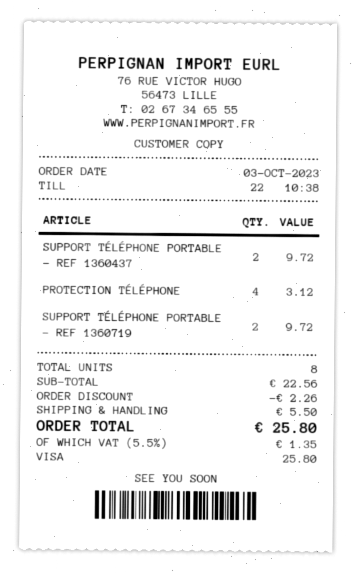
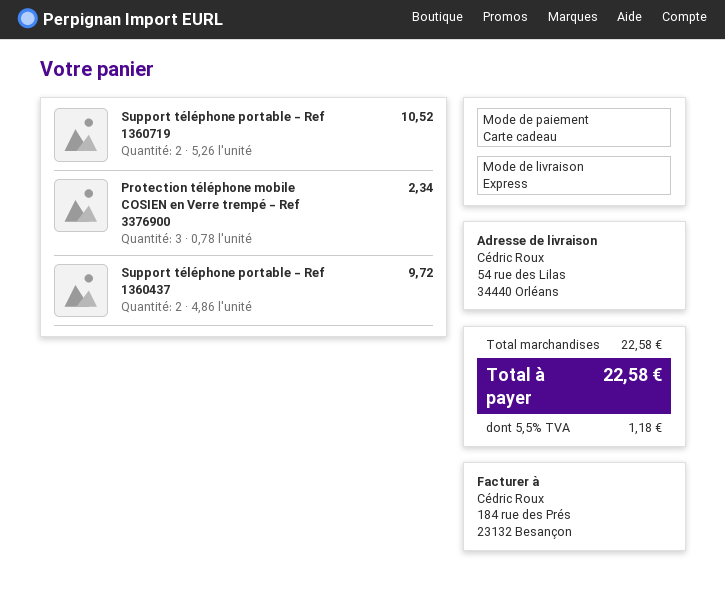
payment method: Visa -> gift card
PROTECTION TÉLÉPHONE: 4 for 3.12 -> 3 for 2.34
SUPPORT TÉLÉPHONE PORTABLE - REF 1360719: 2 for 9.72 -> 2 for 10.52
subtotal: 22.56 -> 22.58
discount: 2.26 -> none
shipping: 5.50 -> none
tax: 5.5% = 1.35 -> 5.5% = 1.18
total: 25.80 -> 22.58

